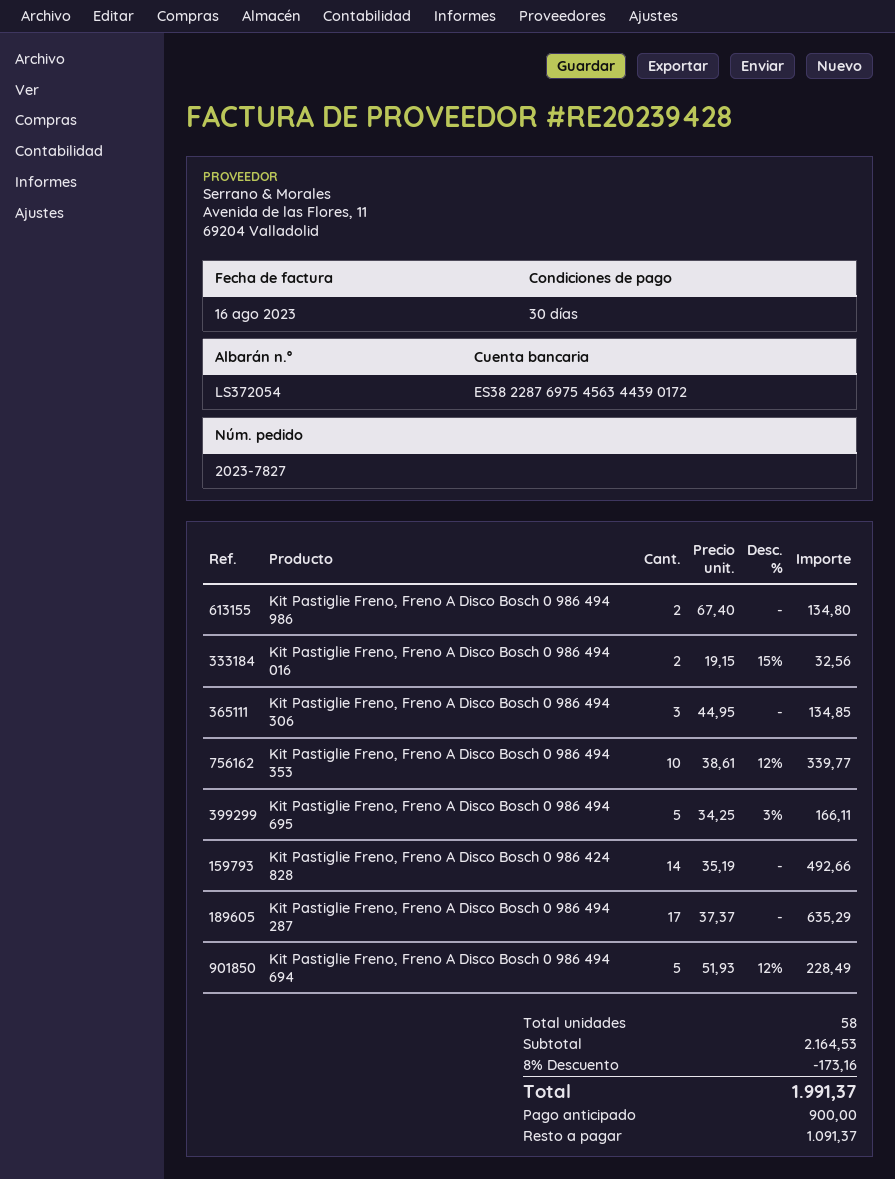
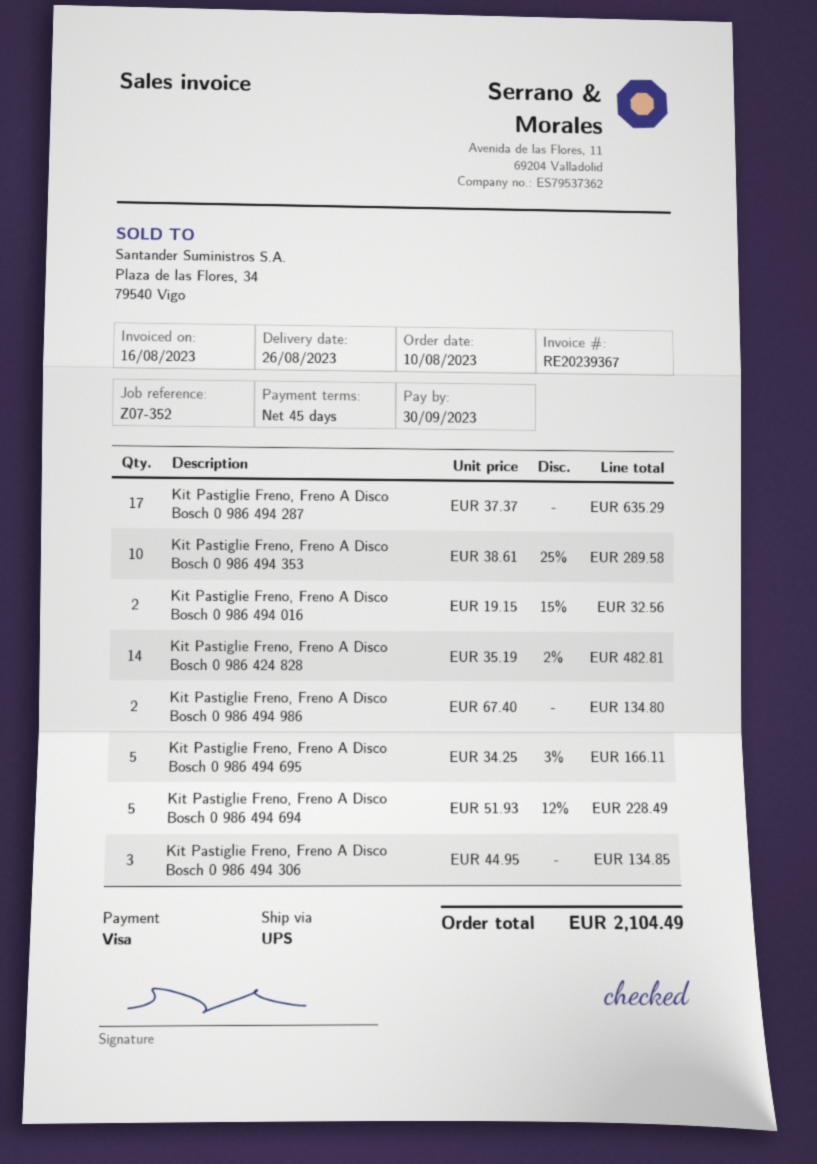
invoice number: RE20239428 -> RE20239367
payment terms: 30 days -> 45 days
Kit Pastiglie Freno, Freno A Disco Bosch 0 986 494 353: 10 x 38.61 - 12% = 339.77 -> 10 x 38.61 - 25% = 289.58
Kit Pastiglie Freno, Freno A Disco Bosch 0 986 424 828: 14 x 35.19 = 492.66 -> 14 x 35.19 - 2% = 482.81
discount: 8% = 173.16 -> none
total: 1991.37 -> 2104.49

